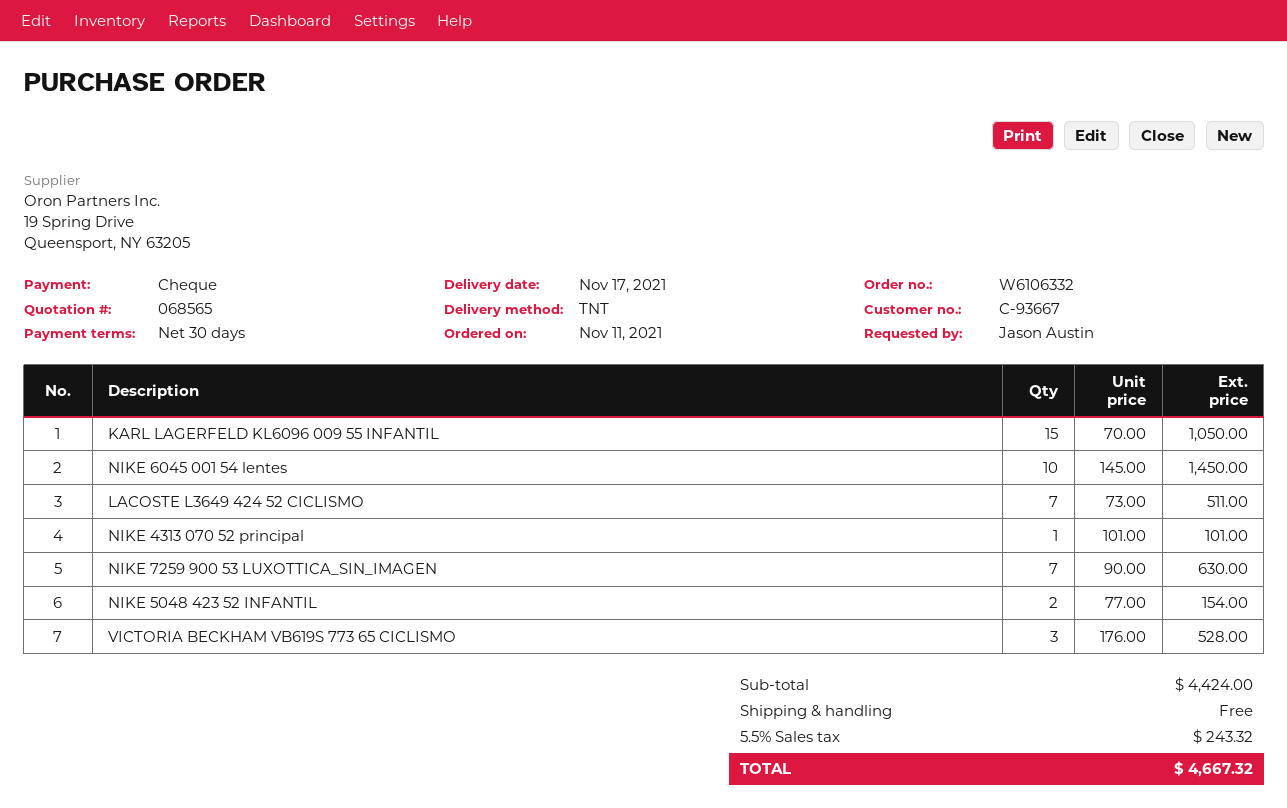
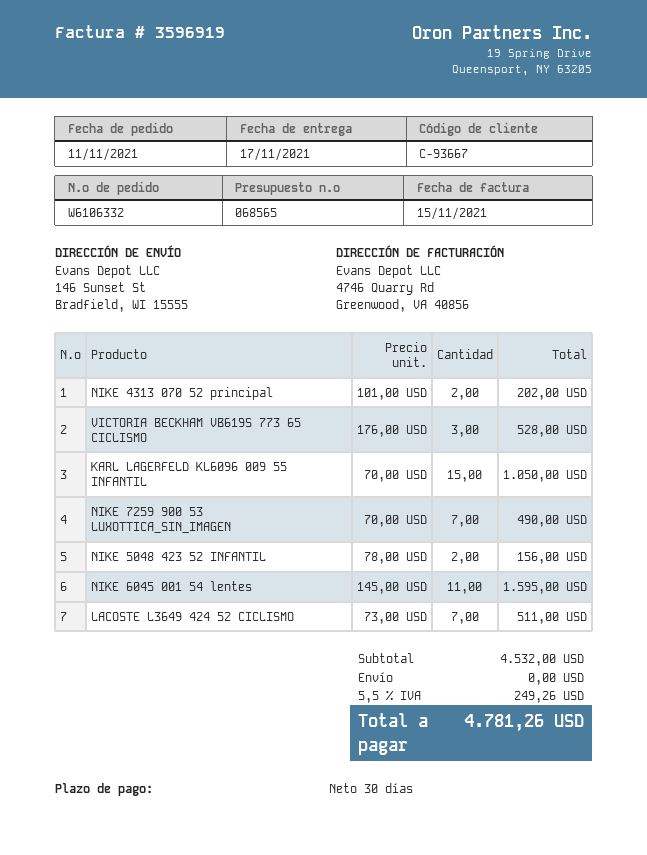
NIKE 6045 001 54 lentes: 10 x 145.00 = 1450.00 -> 11 x 145.00 = 1595.00
NIKE 4313 070 52 principal: 1 x 101.00 = 101.00 -> 2 x 101.00 = 202.00
NIKE 7259 900 53 LUXOTTICA_SIN_IMAGEN: 7 x 90.00 = 630.00 -> 7 x 70.00 = 490.00
NIKE 5048 423 52 INFANTIL: 2 x 77.00 = 154.00 -> 2 x 78.00 = 156.00
subtotal: 4424.00 -> 4532.00
tax: 5.5% = 243.32 -> 5.5% = 249.26
total: 4667.32 -> 4781.26

